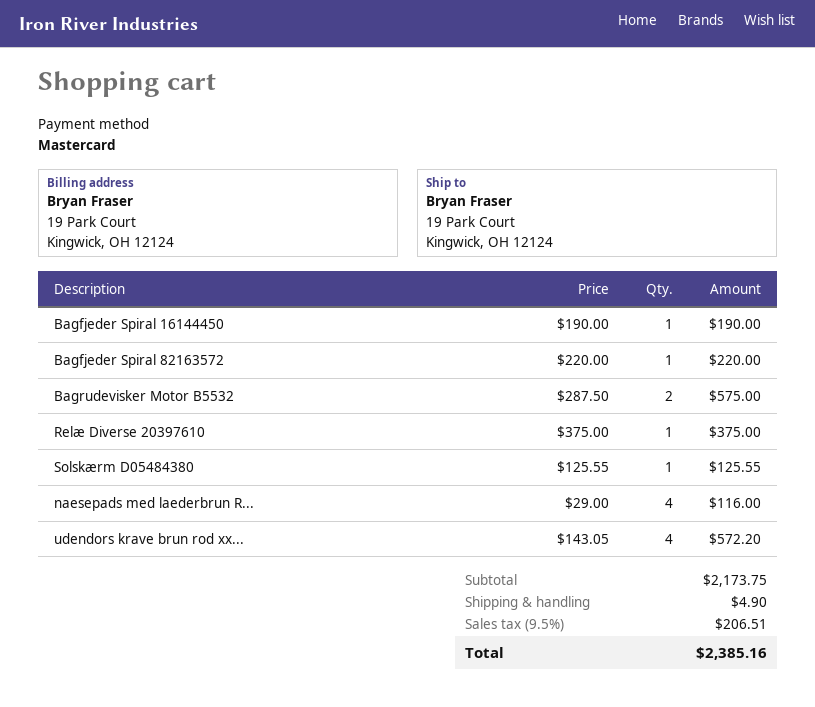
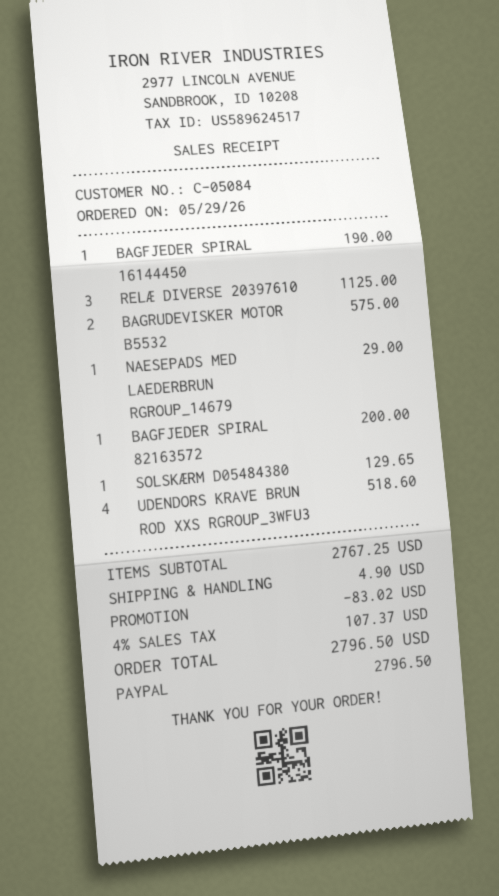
payment method: Mastercard -> PayPal
Bagfjeder Spiral 82163572: 1 for 220.00 -> 1 for 200.00
Relæ Diverse 20397610: 1 for 375.00 -> 3 for 1125.00
Solskærm D05484380: 1 for 125.55 -> 1 for 129.65
naesepads med laederbrun R...: 4 for 116.00 -> 1 for 29.00
udendors krave brun rod xx...: 4 for 572.20 -> 4 for 518.60
subtotal: 2173.75 -> 2767.25
discount: none -> 83.02
tax: 9.5% = 206.51 -> 4% = 107.37
total: 2385.16 -> 2796.50

